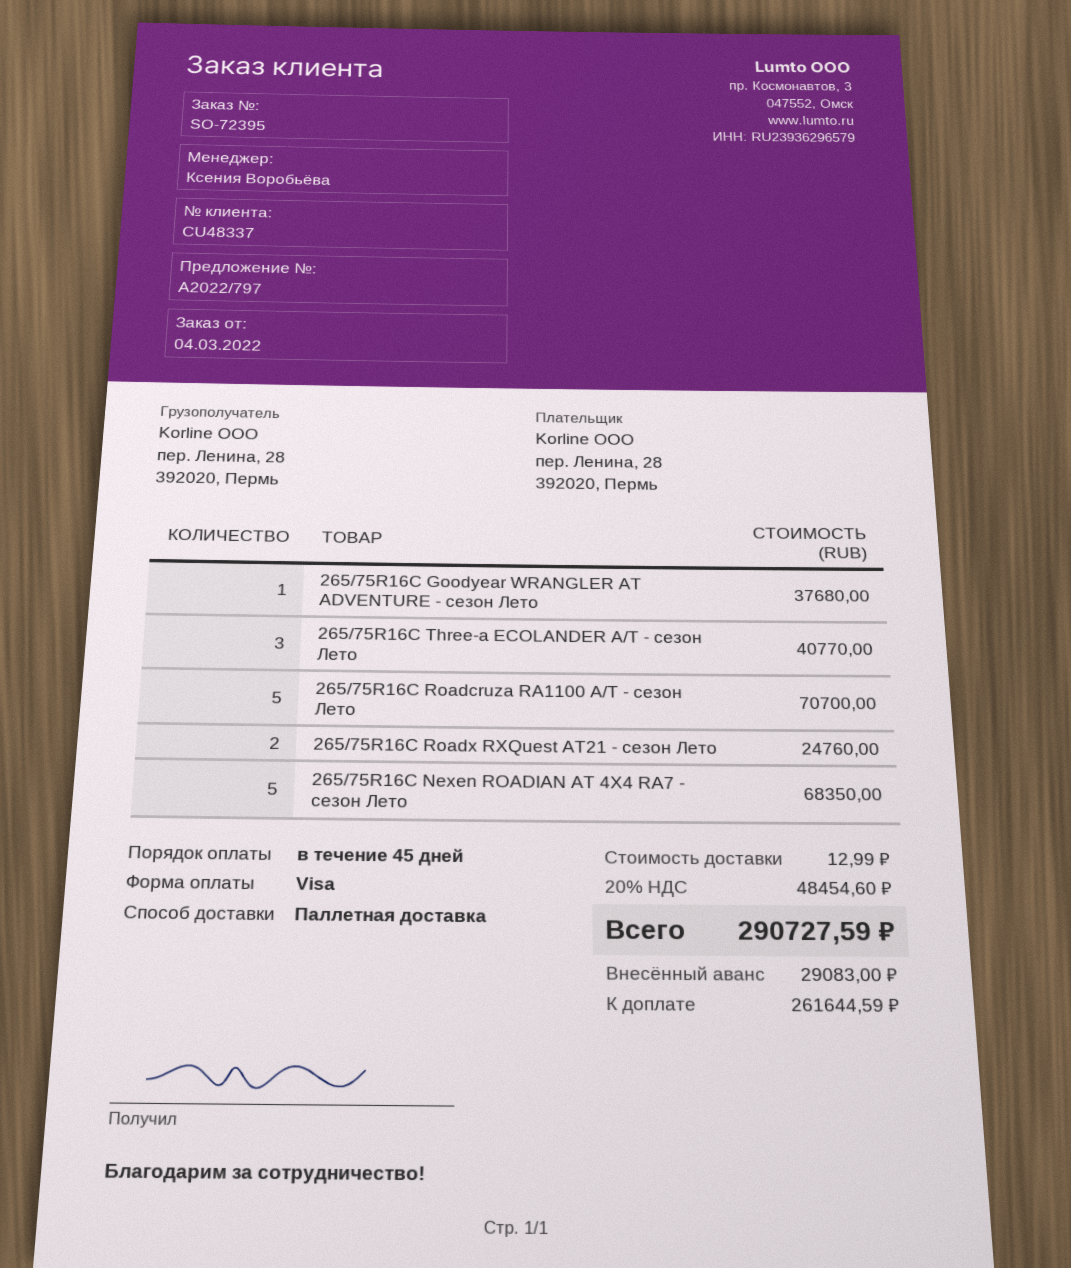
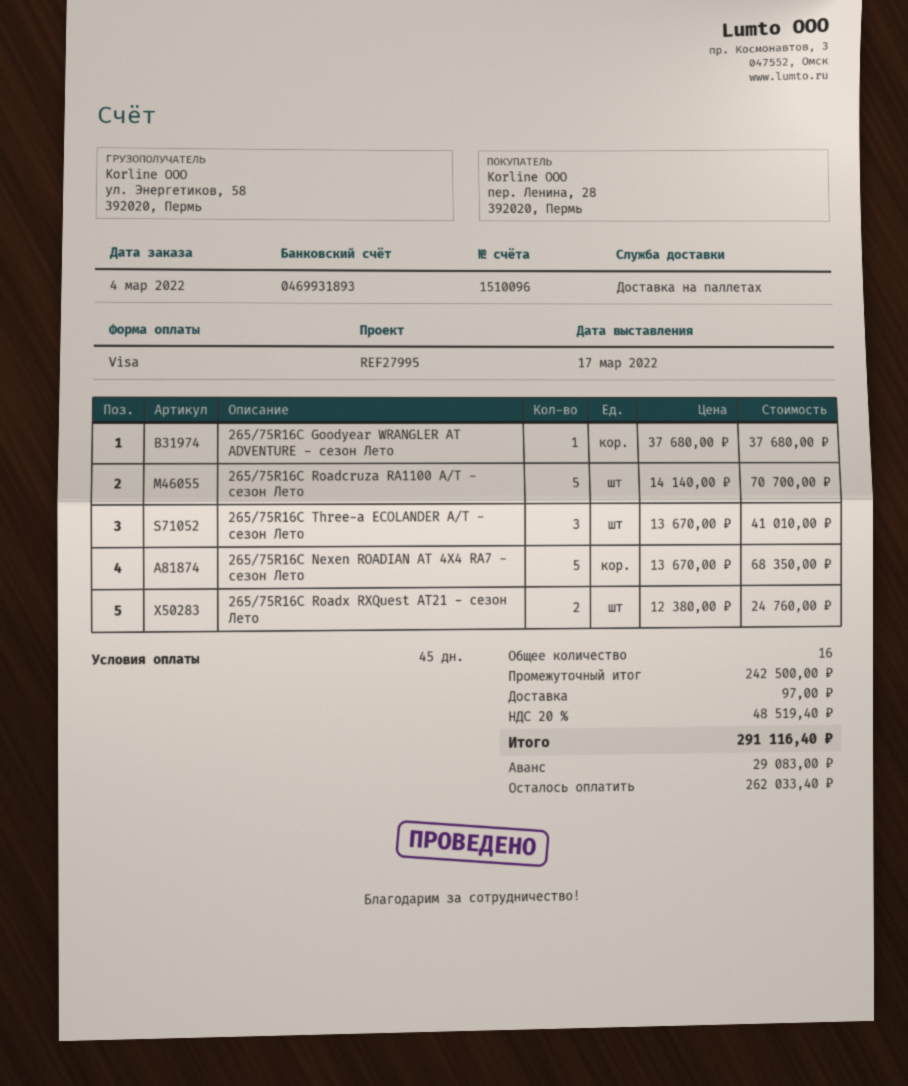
ship to: пер. Ленина, 28, 392020, Пермь -> ул. Энергетиков, 58, 392020, Пермь
265/75R16C Three-a ECOLANDER A/T - сезон Лето: 3 for 40770.00 -> 3 for 41010.00
shipping: 12.99 -> 97.00
tax: 20% = 48454.60 -> 20% = 48519.40
total: 290727.59 -> 291116.40
balance: 261644.59 -> 262033.40

